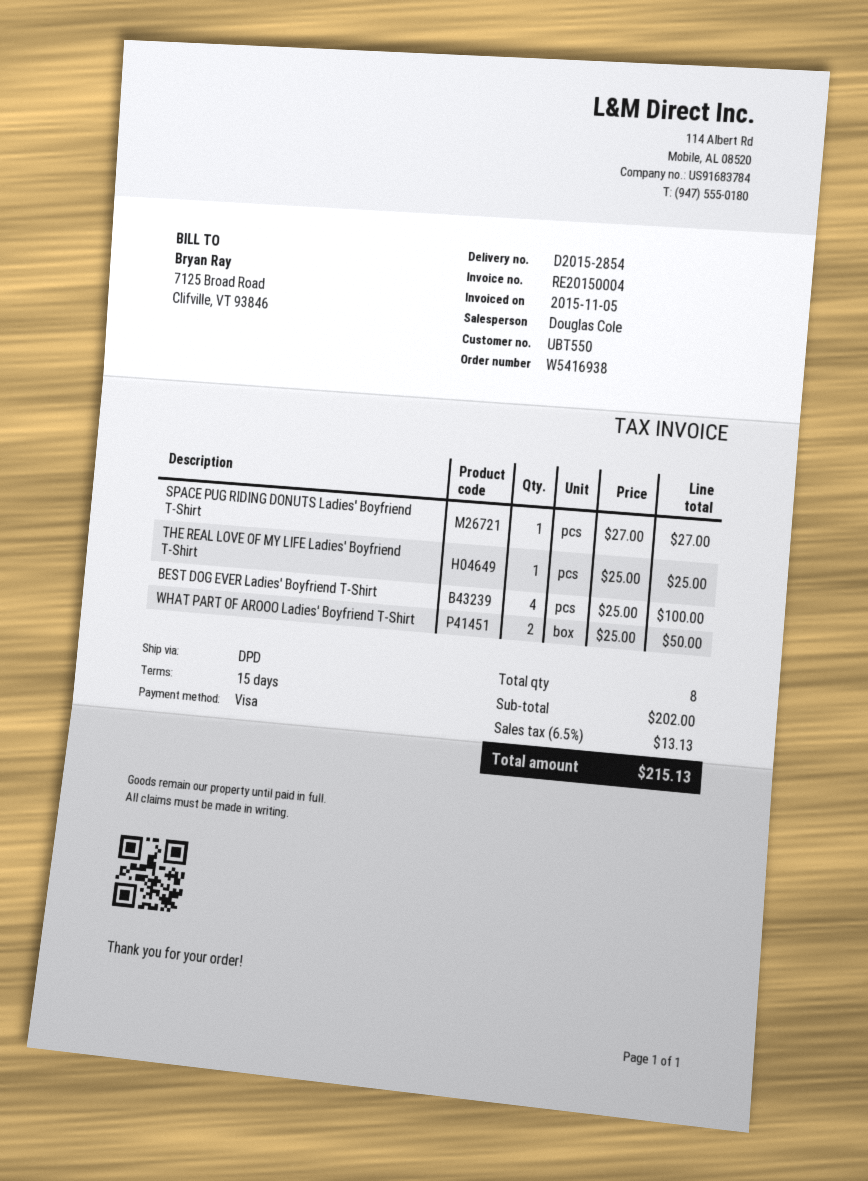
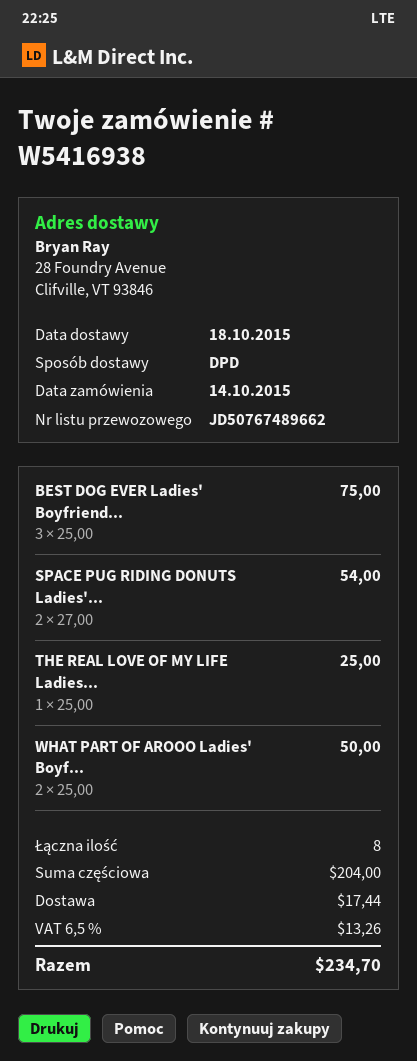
SPACE PUG RIDING DONUTS Ladies' Boyfriend T-Shirt: 1 x 27.00 = 27.00 -> 2 x 27.00 = 54.00
BEST DOG EVER Ladies' Boyfriend T-Shirt: 4 x 25.00 = 100.00 -> 3 x 25.00 = 75.00
subtotal: 202.00 -> 204.00
shipping: none -> 17.44
tax: 6.5% = 13.13 -> 6.5% = 13.26
total: 215.13 -> 234.70

